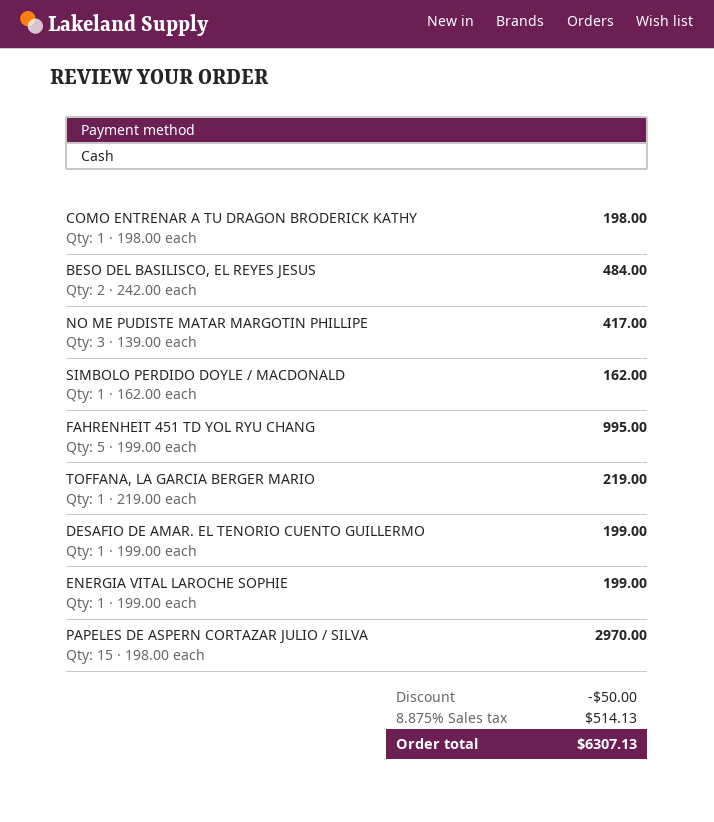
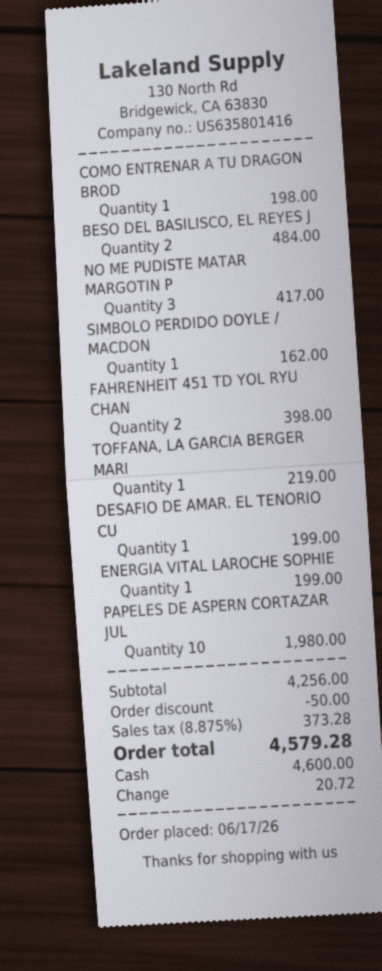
FAHRENHEIT 451 TD YOL RYU CHANG: 5 for 995.00 -> 2 for 398.00
PAPELES DE ASPERN CORTAZAR JULIO / SILVA: 15 for 2970.00 -> 10 for 1980.00
tax: 8.875% = 514.13 -> 8.875% = 373.28
total: 6307.13 -> 4579.28

